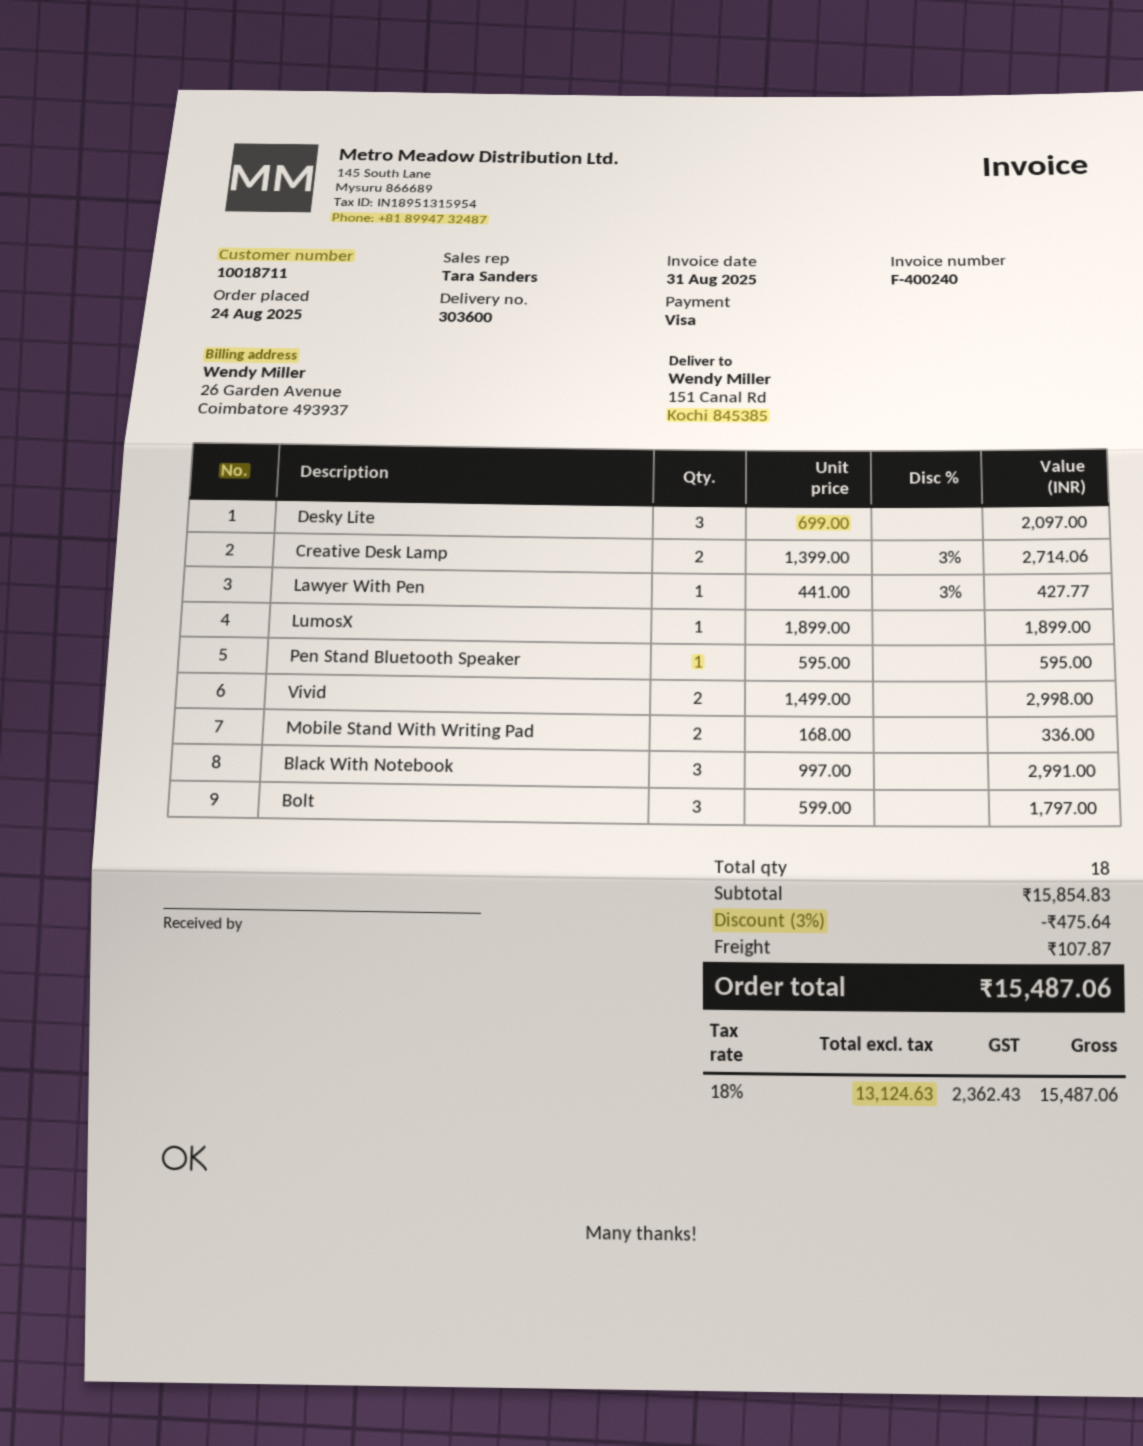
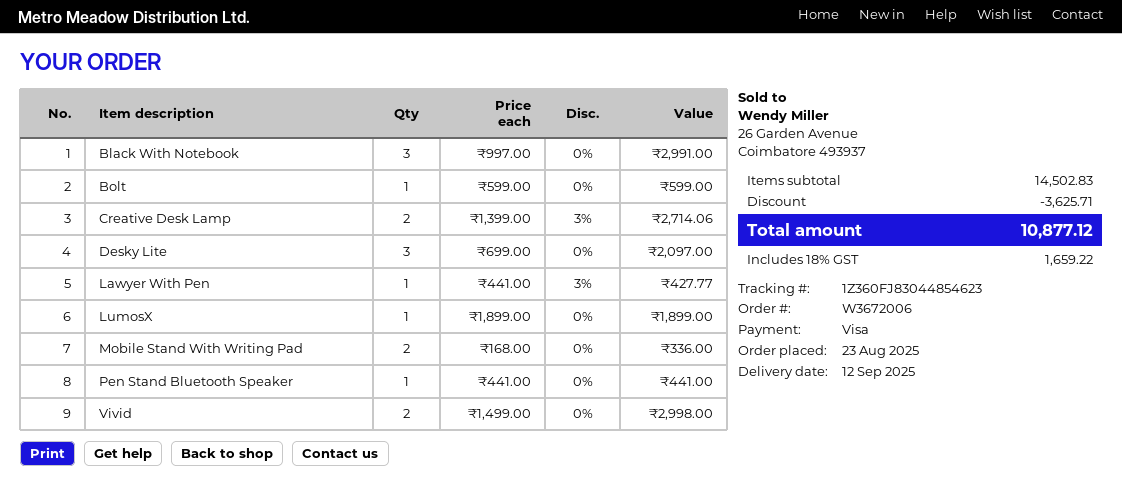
order date: 2025-08-24 -> 2025-08-23
Pen Stand Bluetooth Speaker: 1 x 595.00 = 595.00 -> 1 x 441.00 = 441.00
Bolt: 3 x 599.00 = 1797.00 -> 1 x 599.00 = 599.00
subtotal: 15854.83 -> 14502.83
discount: 475.64 -> 3625.71
shipping: 107.87 -> none
tax: 18% = 2362.43 -> 18% = 1659.22
total: 15487.06 -> 10877.12

